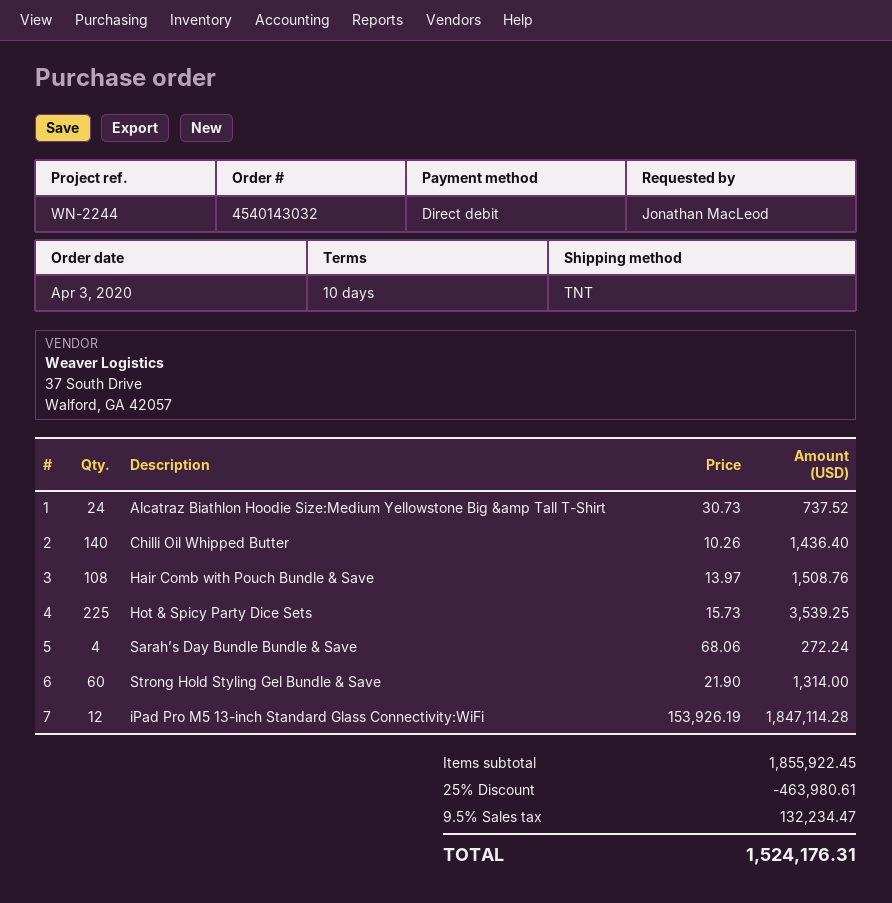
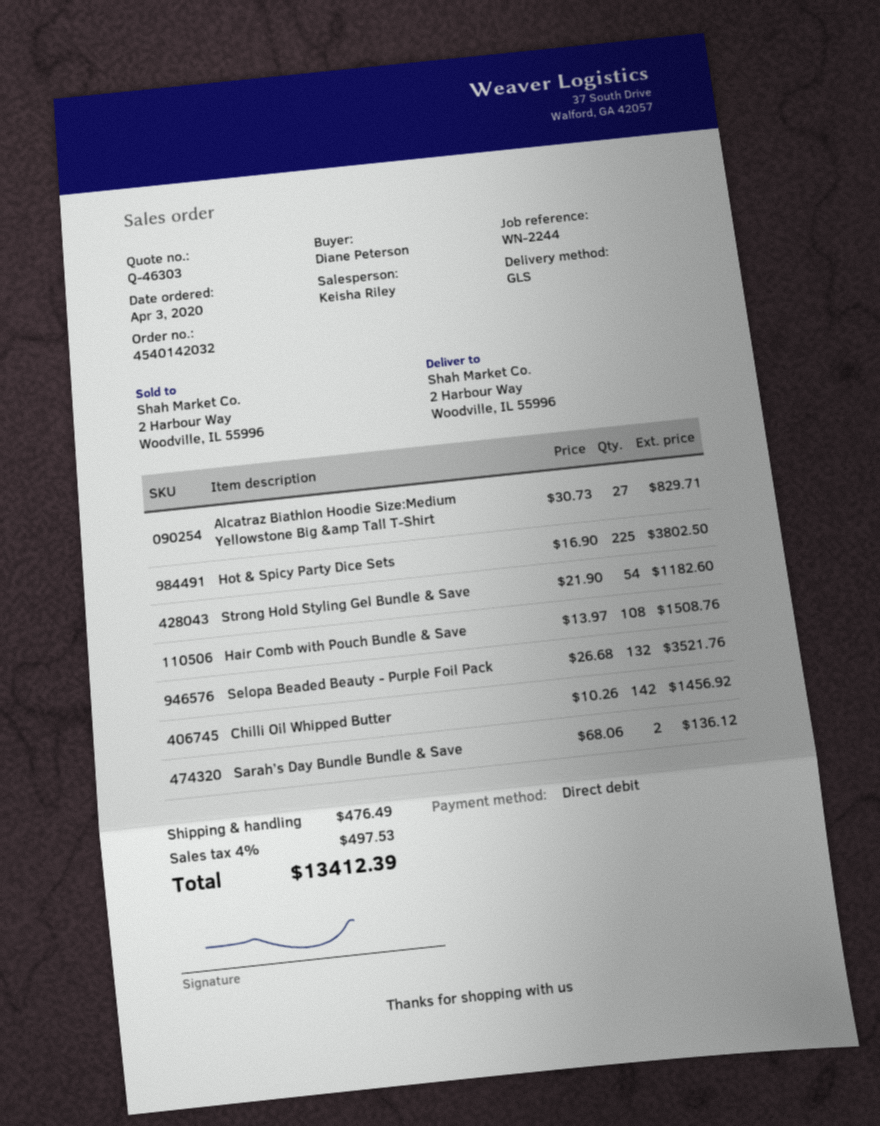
order number: 4540143032 -> 4540142032
ordered by: Jonathan MacLeod -> Diane Peterson
shipping method: TNT -> GLS
Alcatraz Biathlon Hoodie Size:Medium Yellowstone Big &amp Tall T-Shirt: 24 x 30.73 = 737.52 -> 27 x 30.73 = 829.71
Chilli Oil Whipped Butter: 140 x 10.26 = 1436.40 -> 142 x 10.26 = 1456.92
Hot & Spicy Party Dice Sets: 225 x 15.73 = 3539.25 -> 225 x 16.90 = 3802.50
Sarah’s Day Bundle Bundle & Save: 4 x 68.06 = 272.24 -> 2 x 68.06 = 136.12
Strong Hold Styling Gel Bundle & Save: 60 x 21.90 = 1314.00 -> 54 x 21.90 = 1182.60
iPad Pro M5 13-inch Standard Glass Connectivity:WiFi: 12 x 153926.19 = 1847114.28 -> none
Selopa Beaded Beauty - Purple Foil Pack: none -> 132 x 26.68 = 3521.76
discount: 25% = 463980.61 -> none
shipping: none -> 476.49
tax: 9.5% = 132234.47 -> 4% = 497.53
total: 1524176.31 -> 13412.39

